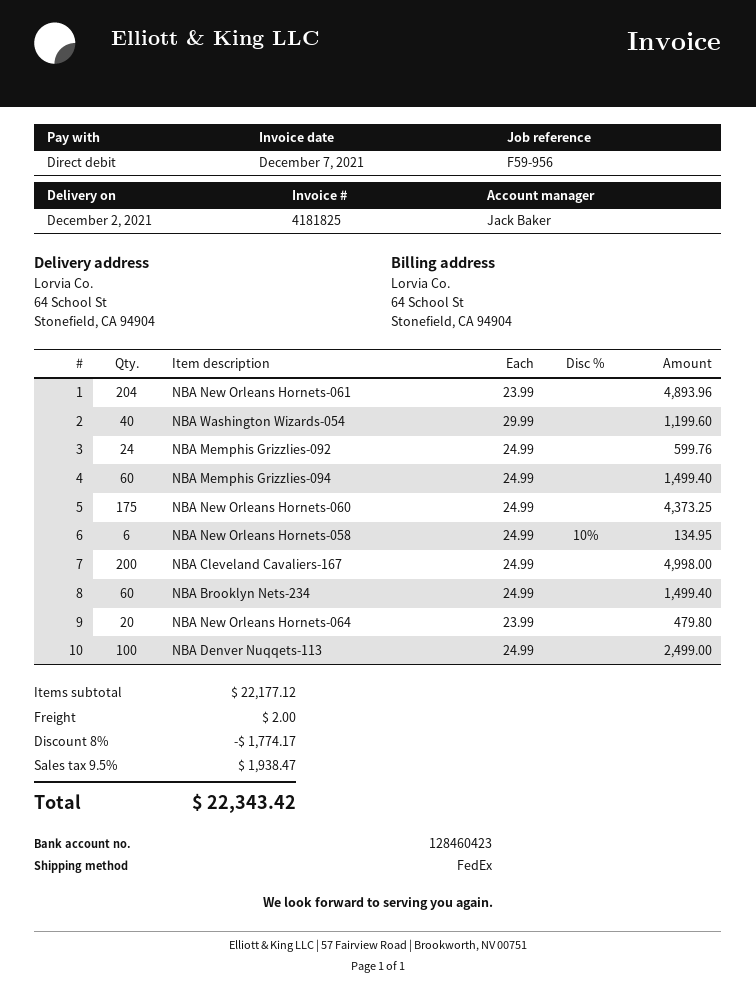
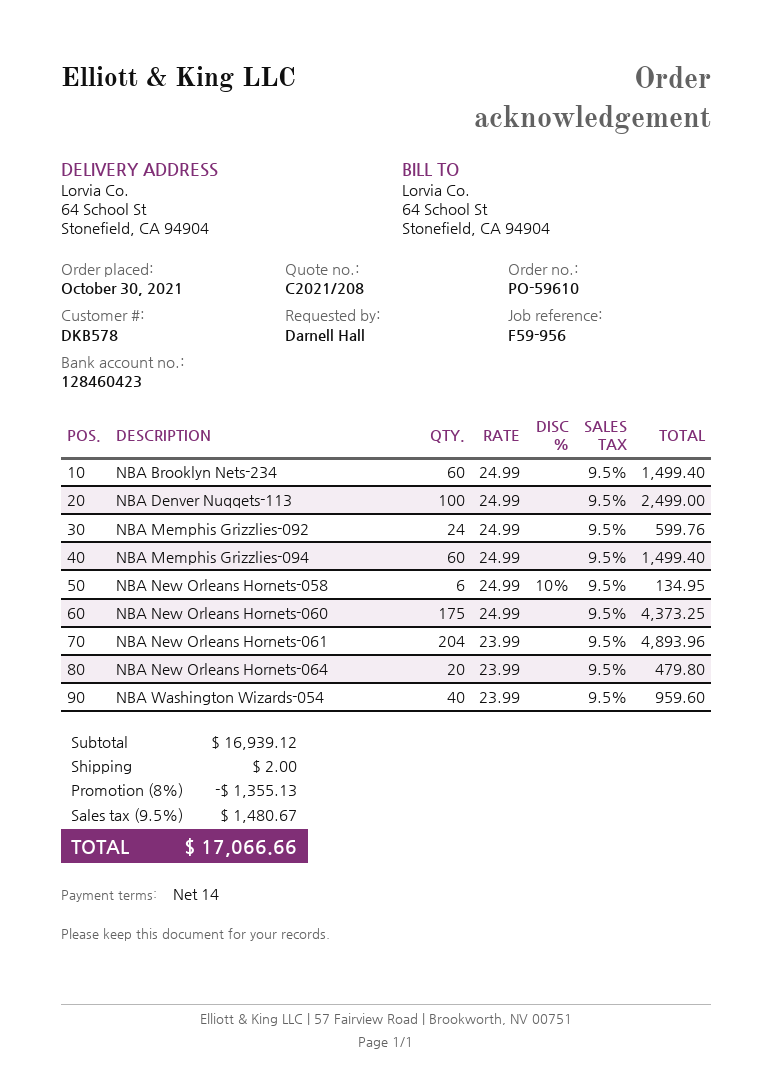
NBA Washington Wizards-054: 40 x 29.99 = 1199.60 -> 40 x 23.99 = 959.60
NBA Cleveland Cavaliers-167: 200 x 24.99 = 4998.00 -> none
subtotal: 22177.12 -> 16939.12
discount: 8% = 1774.17 -> 8% = 1355.13
tax: 9.5% = 1938.47 -> 9.5% = 1480.67
total: 22343.42 -> 17066.66

